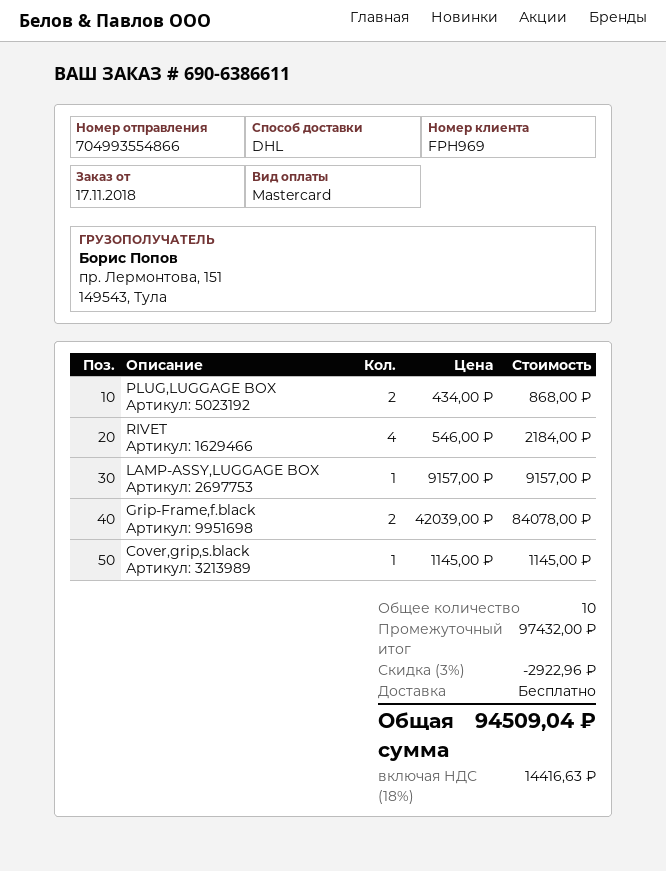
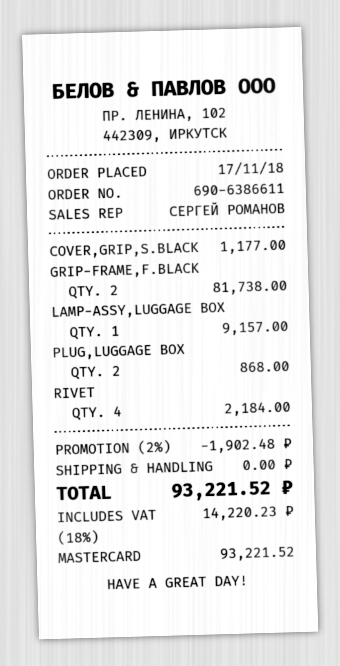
Grip-Frame,f.black: 2 for 84078.00 -> 2 for 81738.00
Cover,grip,s.black: 1 for 1145.00 -> 1 for 1177.00
discount: 3% = 2922.96 -> 2% = 1902.48
tax: 18% = 14416.63 -> 18% = 14220.23
total: 94509.04 -> 93221.52

